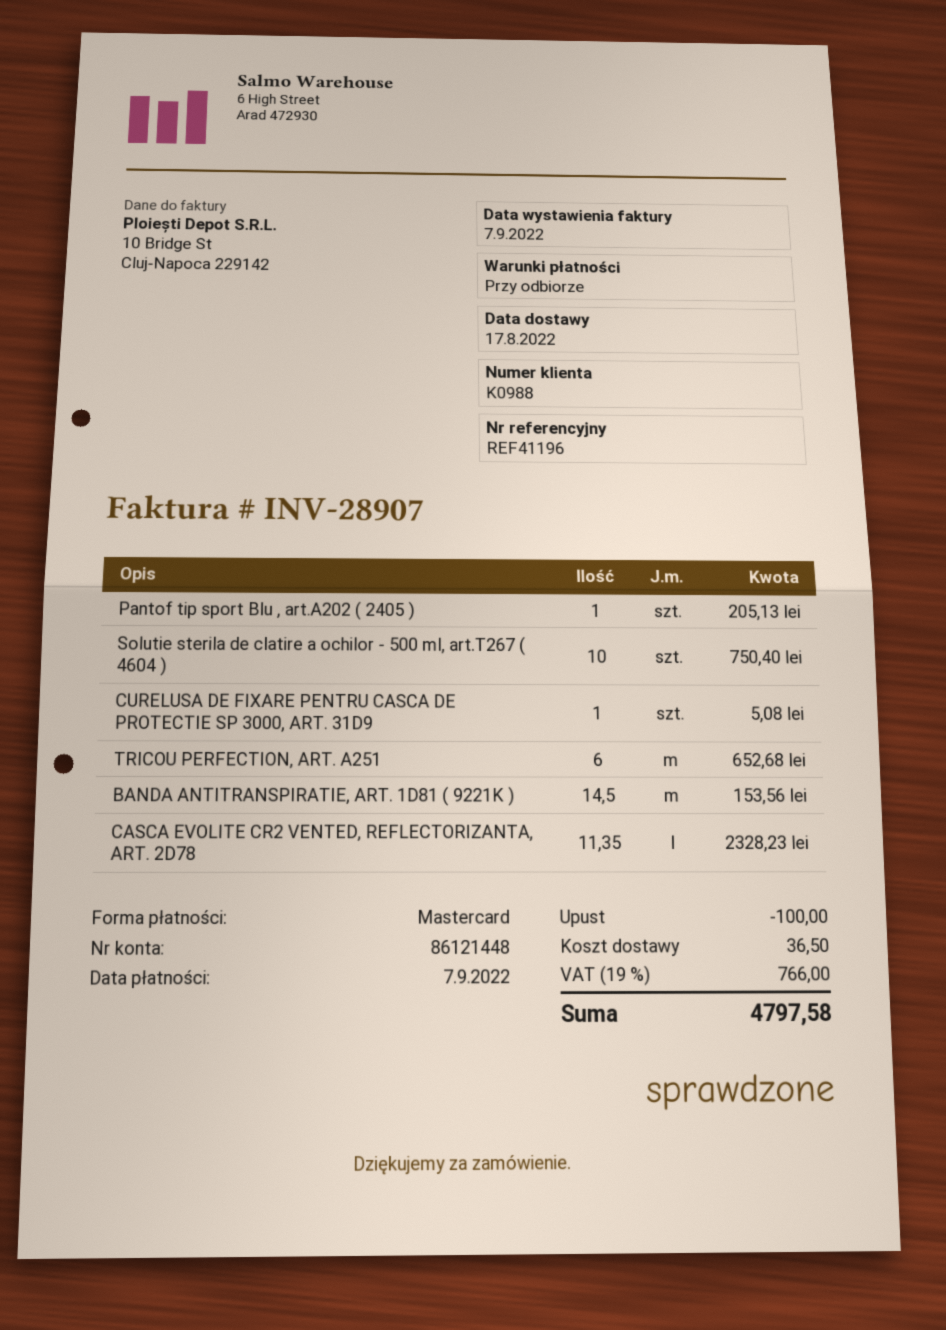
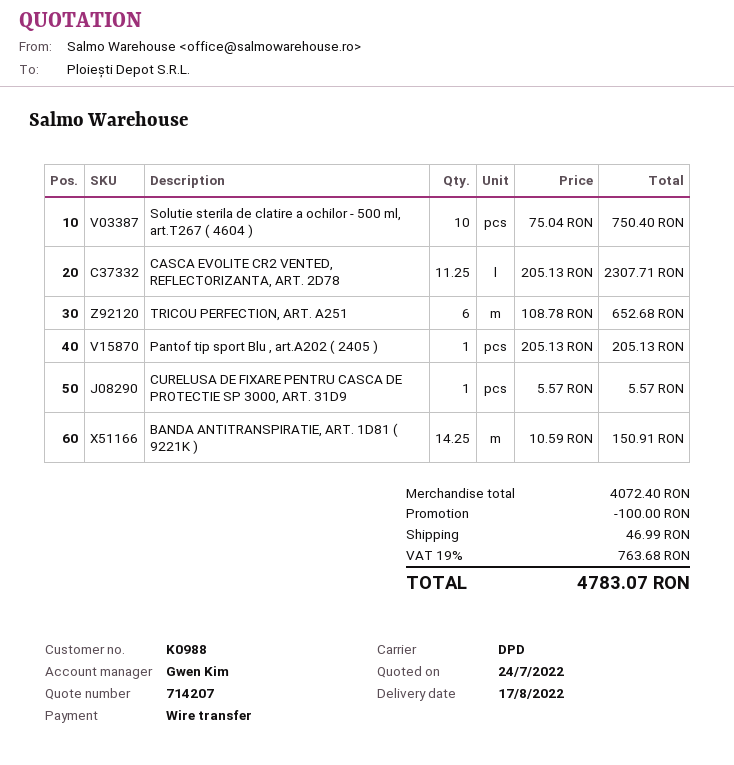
payment method: Mastercard -> bank transfer
CURELUSA DE FIXARE PENTRU CASCA DE PROTECTIE SP 3000, ART. 31D9: 1 for 5.08 -> 1 for 5.57
BANDA ANTITRANSPIRATIE, ART. 1D81 ( 9221K ): 14.5 for 153.56 -> 14.25 for 150.91
CASCA EVOLITE CR2 VENTED, REFLECTORIZANTA, ART. 2D78: 11.35 for 2328.23 -> 11.25 for 2307.71
shipping: 36.50 -> 46.99
tax: 19% = 766.00 -> 19% = 763.68
total: 4797.58 -> 4783.07

